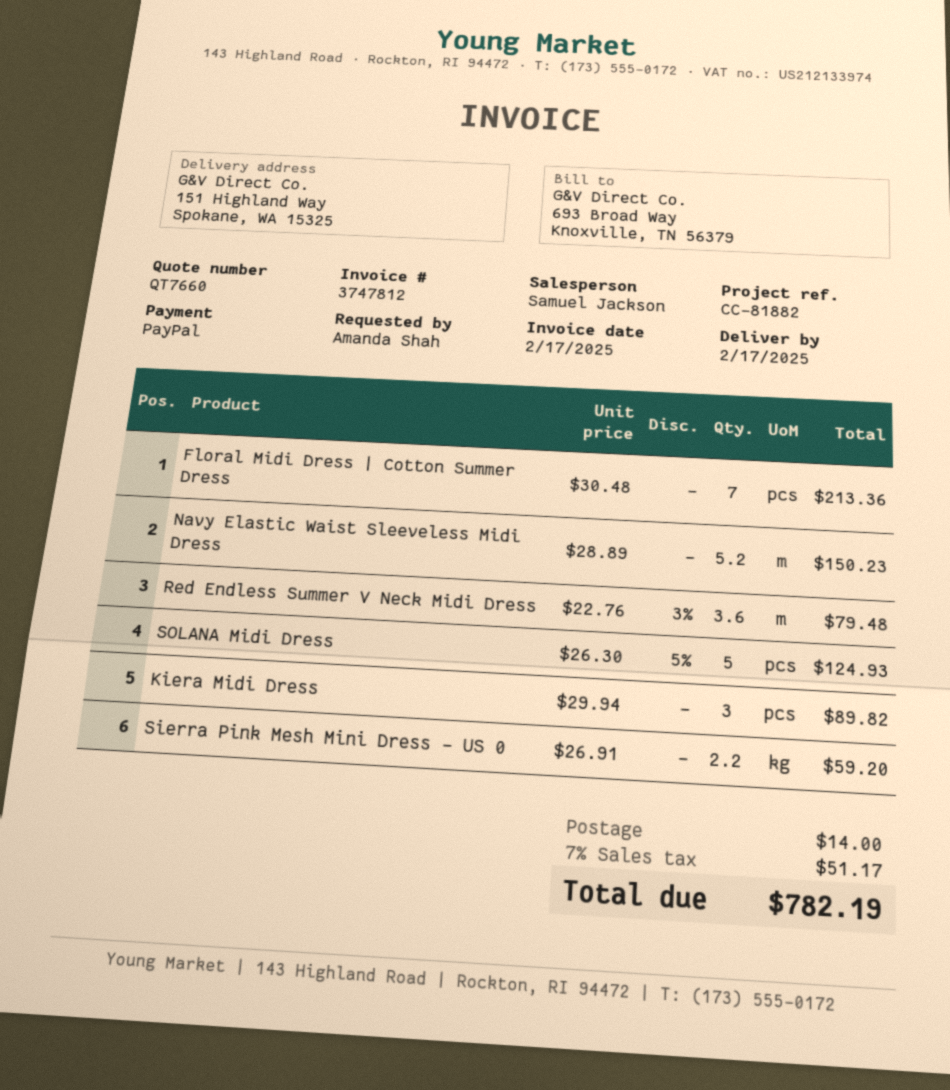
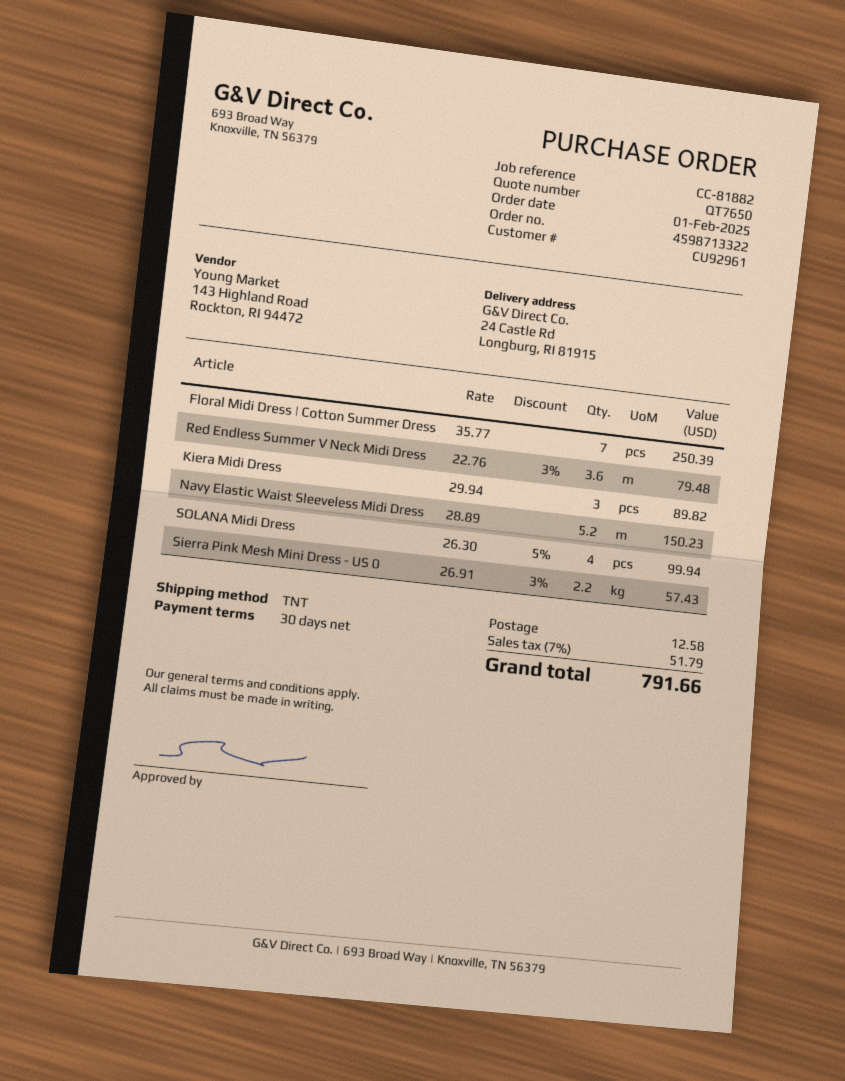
quote number: QT7660 -> QT7650
ship to: 151 Highland Way, Spokane, WA 15325 -> 24 Castle Rd, Longburg, RI 81915
Floral Midi Dress | Cotton Summer Dress: 7 x 30.48 = 213.36 -> 7 x 35.77 = 250.39
SOLANA Midi Dress: 5 x 26.30 - 5% = 124.93 -> 4 x 26.30 - 5% = 99.94
Sierra Pink Mesh Mini Dress - US 0: 2.2 x 26.91 = 59.20 -> 2.2 x 26.91 - 3% = 57.43
shipping: 14.00 -> 12.58
tax: 7% = 51.17 -> 7% = 51.79
total: 782.19 -> 791.66

